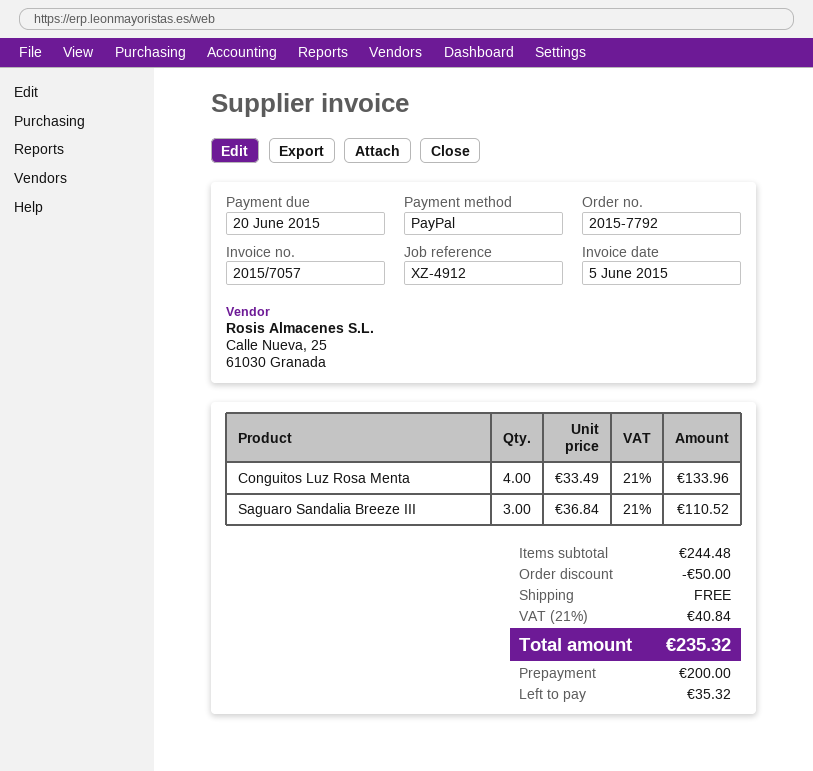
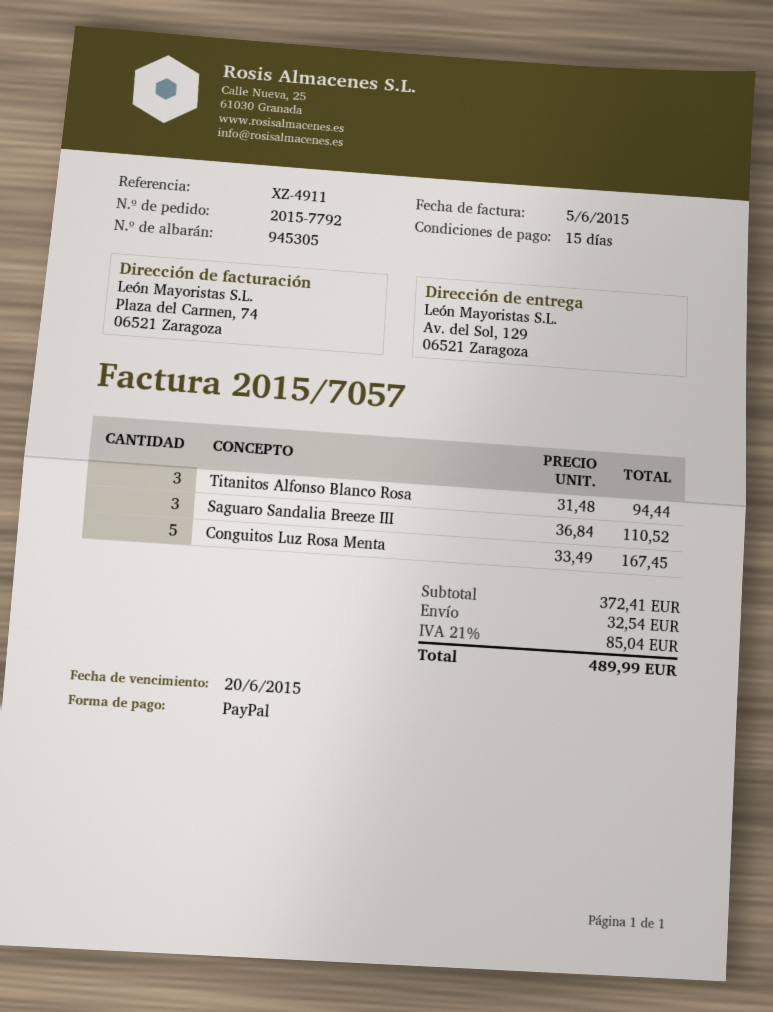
reference: XZ-4912 -> XZ-4911
Conguitos Luz Rosa Menta: 4 x 33.49 = 133.96 -> 5 x 33.49 = 167.45
Titanitos Alfonso Blanco Rosa: none -> 3 x 31.48 = 94.44
subtotal: 244.48 -> 372.41
discount: 50.00 -> none
shipping: 0.00 -> 32.54
tax: 21% = 40.84 -> 21% = 85.04
total: 235.32 -> 489.99

